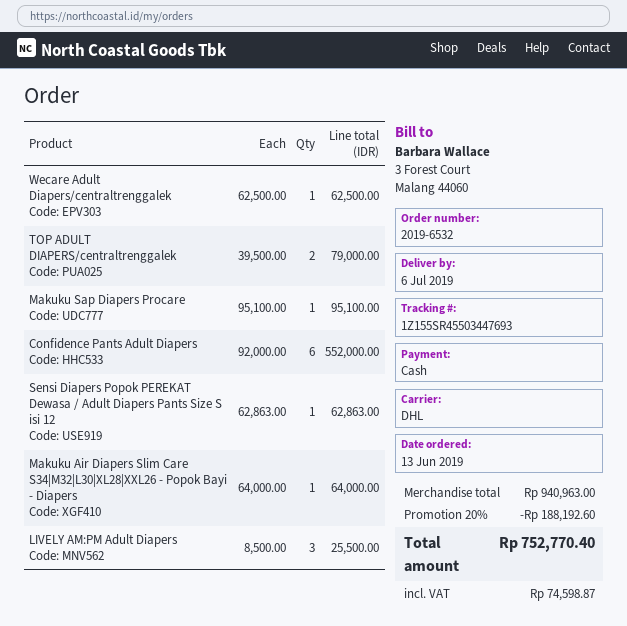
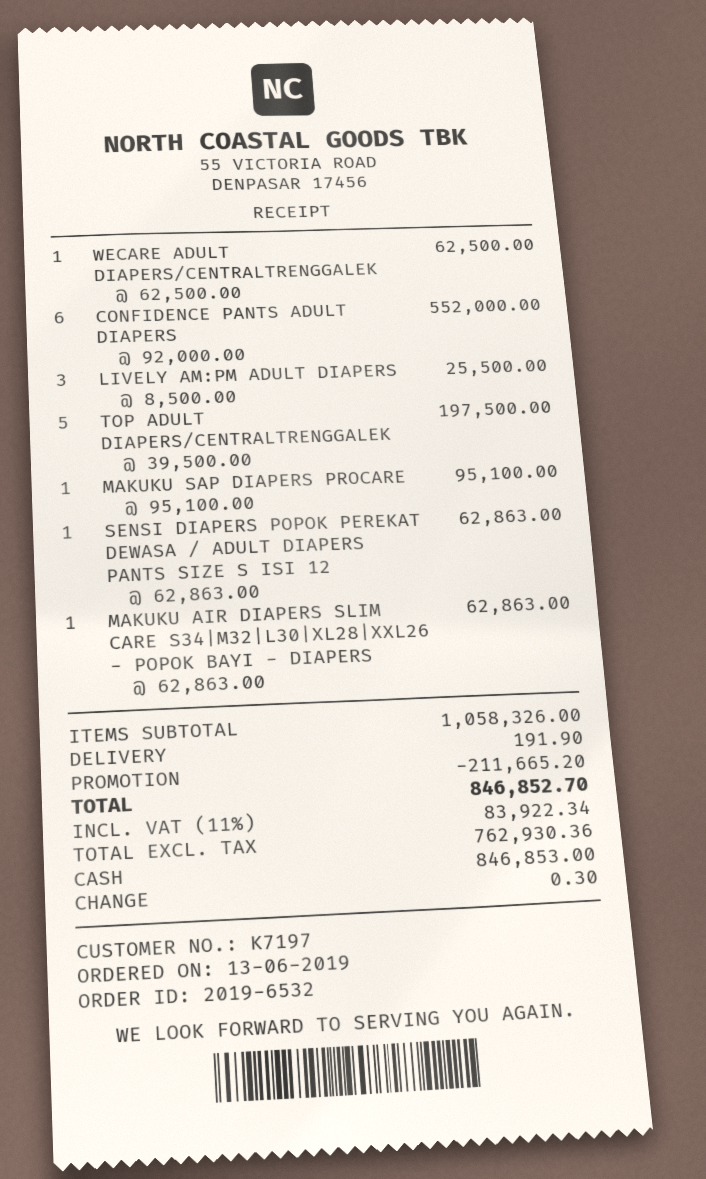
TOP ADULT DIAPERS/centraltrenggalek: 2 x 39500.00 = 79000.00 -> 5 x 39500.00 = 197500.00
Makuku Air Diapers Slim Care S34|M32|L30|XL28|XXL26 - Popok Bayi - Diapers: 1 x 64000.00 = 64000.00 -> 1 x 62863.00 = 62863.00
subtotal: 940963.00 -> 1058326.00
discount: 188192.60 -> 211665.20
shipping: none -> 191.90
tax: 74598.87 -> 83922.34
total: 752770.40 -> 846852.70

